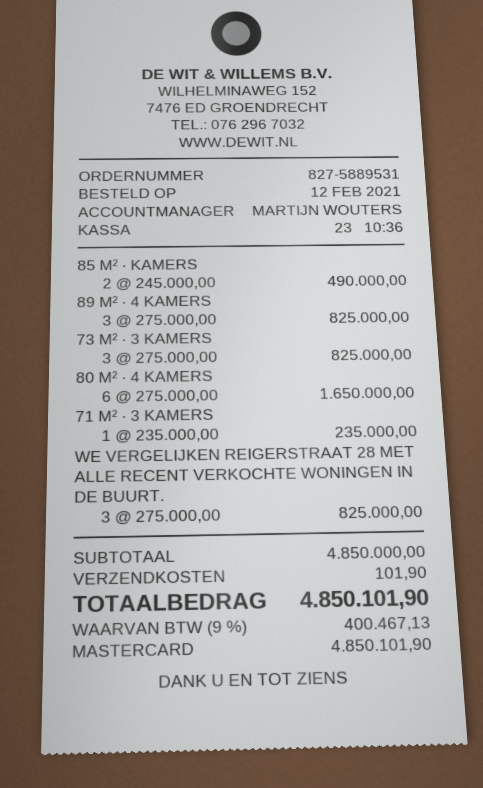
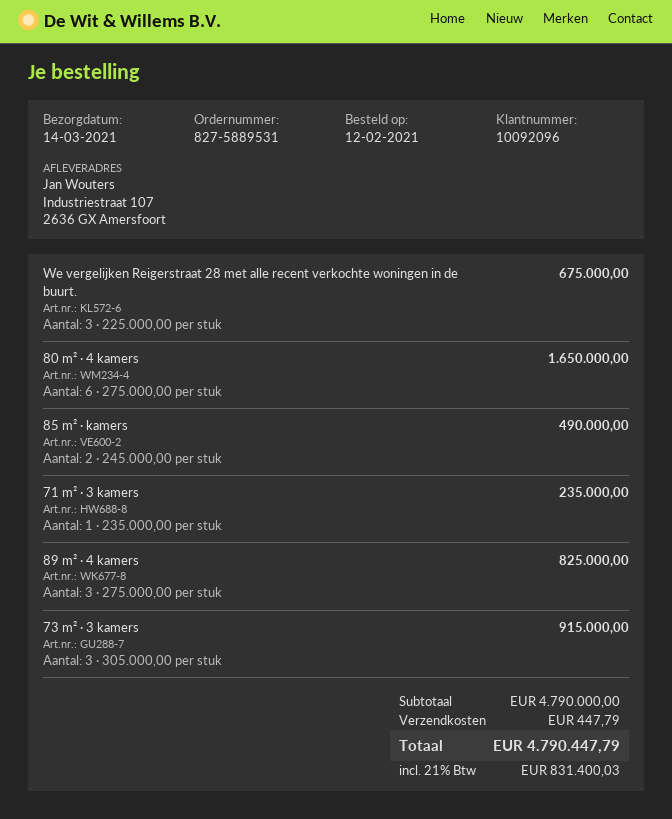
73 M² · 3 KAMERS: 3 x 275000.00 = 825000.00 -> 3 x 305000.00 = 915000.00
WE VERGELIJKEN REIGERSTRAAT 28 MET ALLE RECENT VERKOCHTE WONINGEN IN DE BUURT.: 3 x 275000.00 = 825000.00 -> 3 x 225000.00 = 675000.00
subtotal: 4850000.00 -> 4790000.00
shipping: 101.90 -> 447.79
tax: 9% = 400467.13 -> 21% = 831400.03
total: 4850101.90 -> 4790447.79

